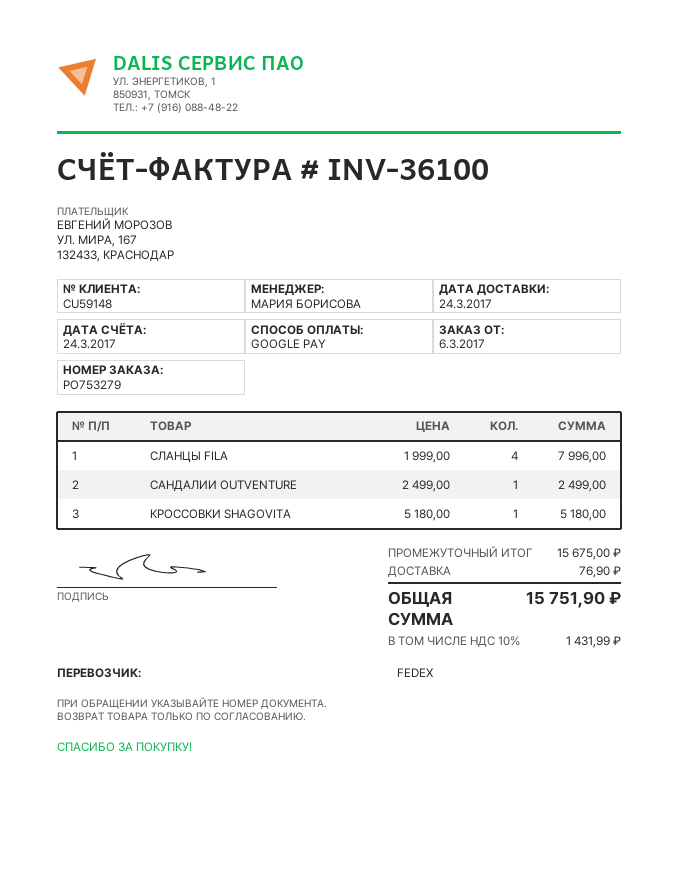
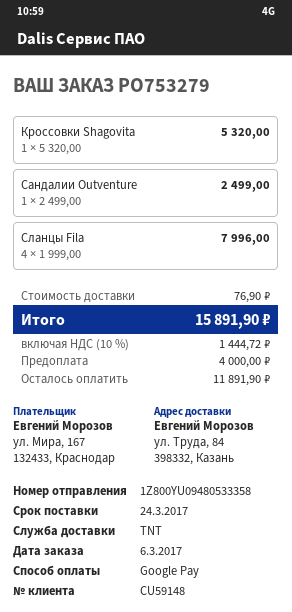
shipping method: FedEx -> TNT
КРОССОВКИ SHAGOVITA: 1 x 5180.00 = 5180.00 -> 1 x 5320.00 = 5320.00
tax: 10% = 1431.99 -> 10% = 1444.72
total: 15751.90 -> 15891.90

